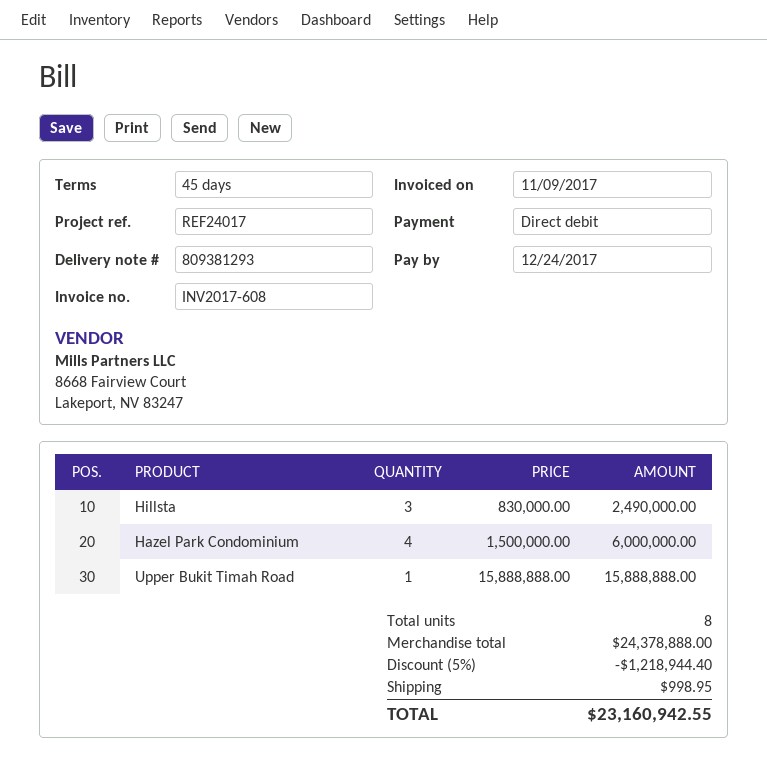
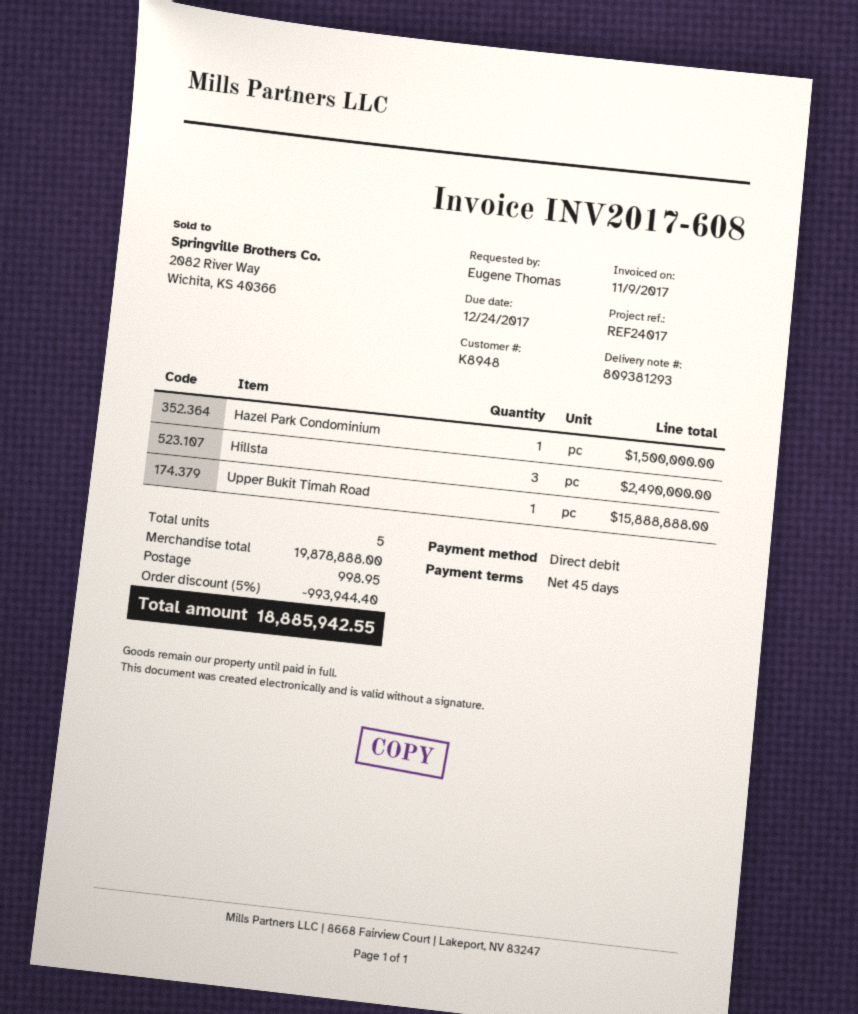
Hazel Park Condominium: 4 for 6000000.00 -> 1 for 1500000.00
total quantity: 8 -> 5
subtotal: 24378888.00 -> 19878888.00
discount: 5% = 1218944.40 -> 5% = 993944.40
total: 23160942.55 -> 18885942.55

